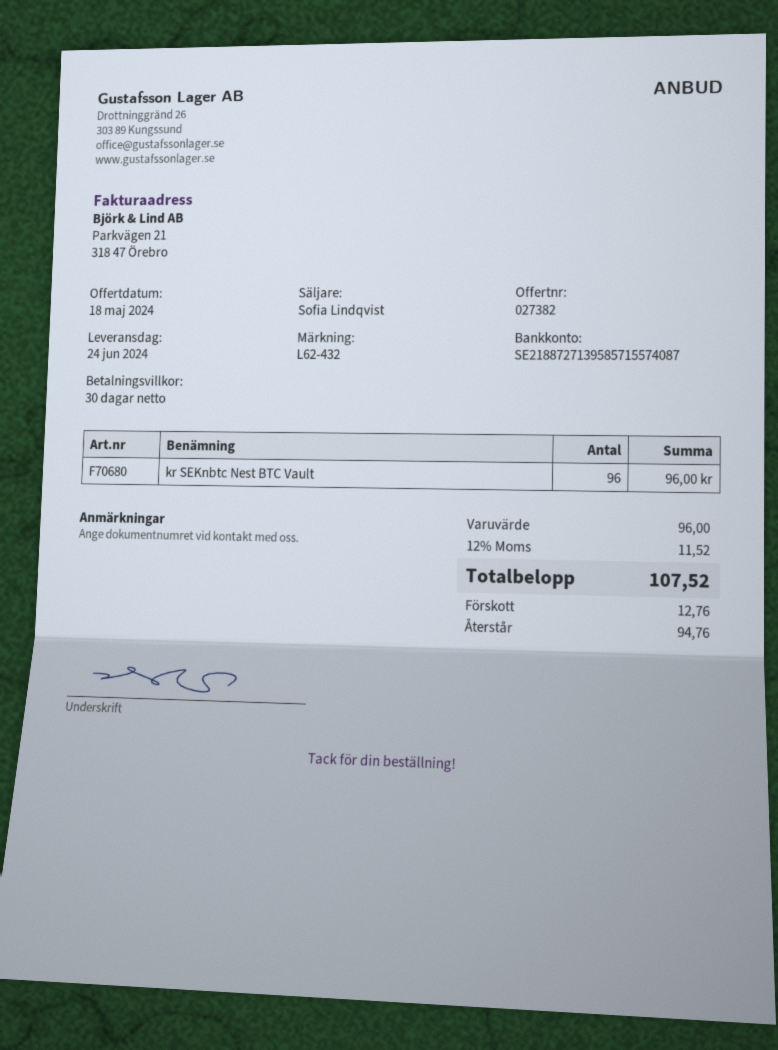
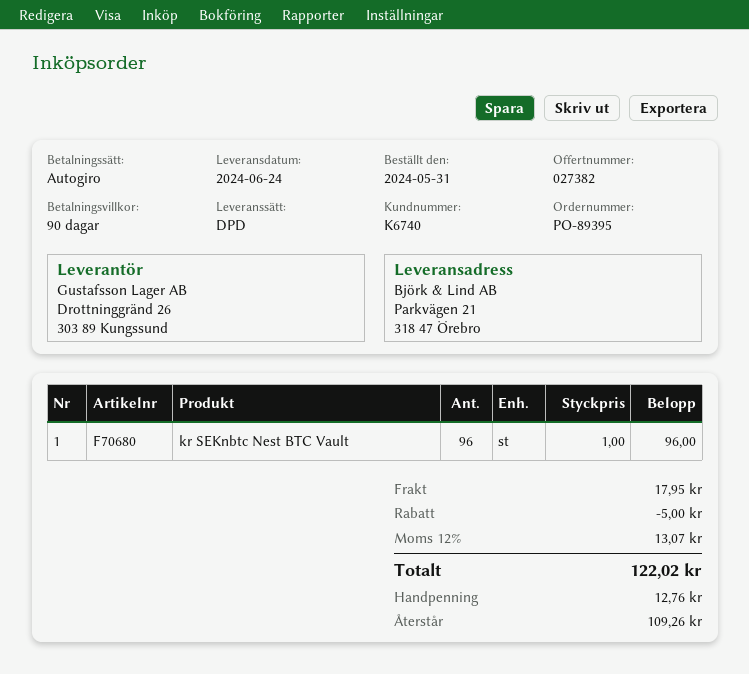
payment terms: 30 days -> 90 days
discount: none -> 5.00
shipping: none -> 17.95
tax: 12% = 11.52 -> 12% = 13.07
total: 107.52 -> 122.02
balance: 94.76 -> 109.26

